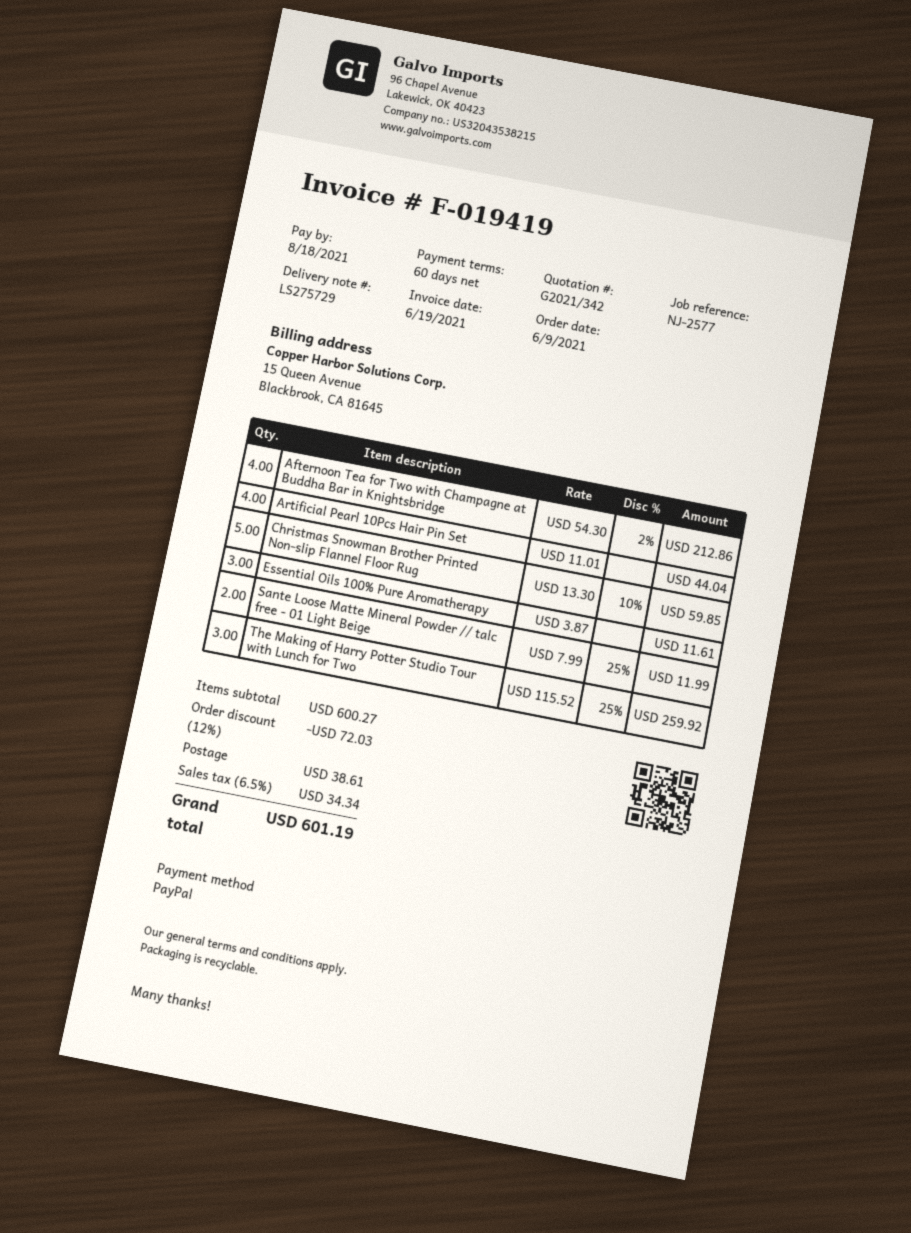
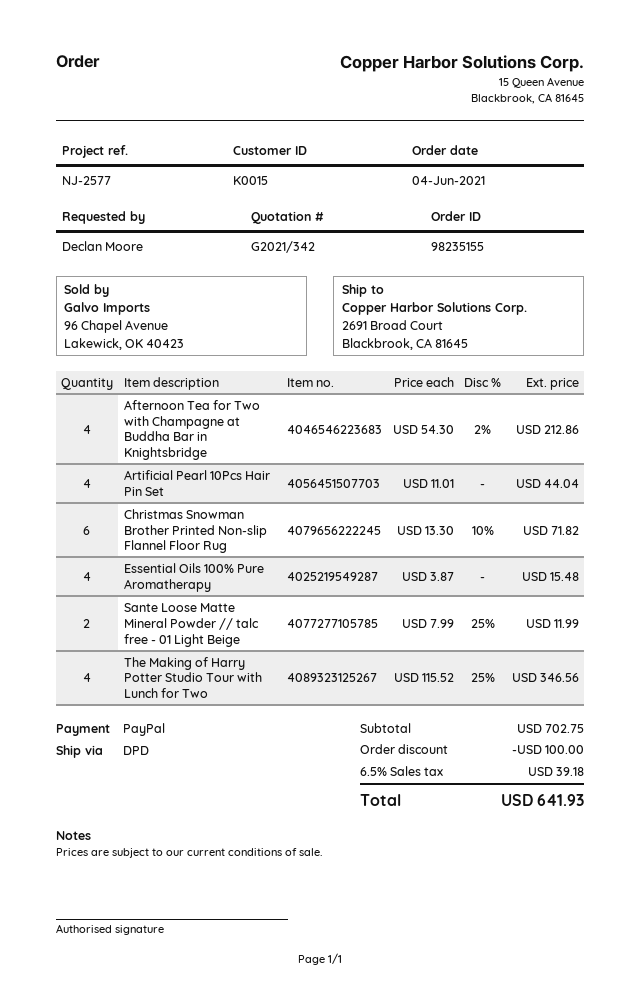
order date: 2021-06-09 -> 2021-06-04
Christmas Snowman Brother Printed Non-slip Flannel Floor Rug: 5 x 13.30 - 10% = 59.85 -> 6 x 13.30 - 10% = 71.82
Essential Oils 100% Pure Aromatherapy: 3 x 3.87 = 11.61 -> 4 x 3.87 = 15.48
The Making of Harry Potter Studio Tour with Lunch for Two: 3 x 115.52 - 25% = 259.92 -> 4 x 115.52 - 25% = 346.56
subtotal: 600.27 -> 702.75
discount: 72.03 -> 100.00
shipping: 38.61 -> none
tax: 6.5% = 34.34 -> 6.5% = 39.18
total: 601.19 -> 641.93

